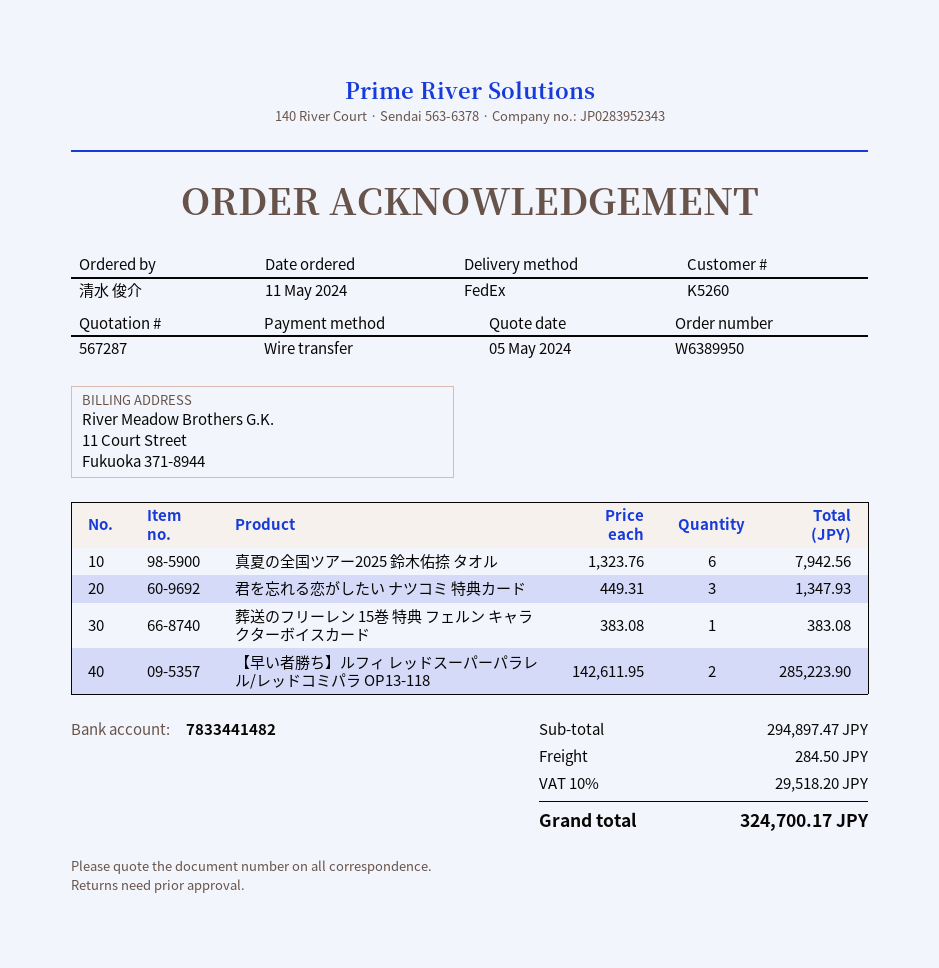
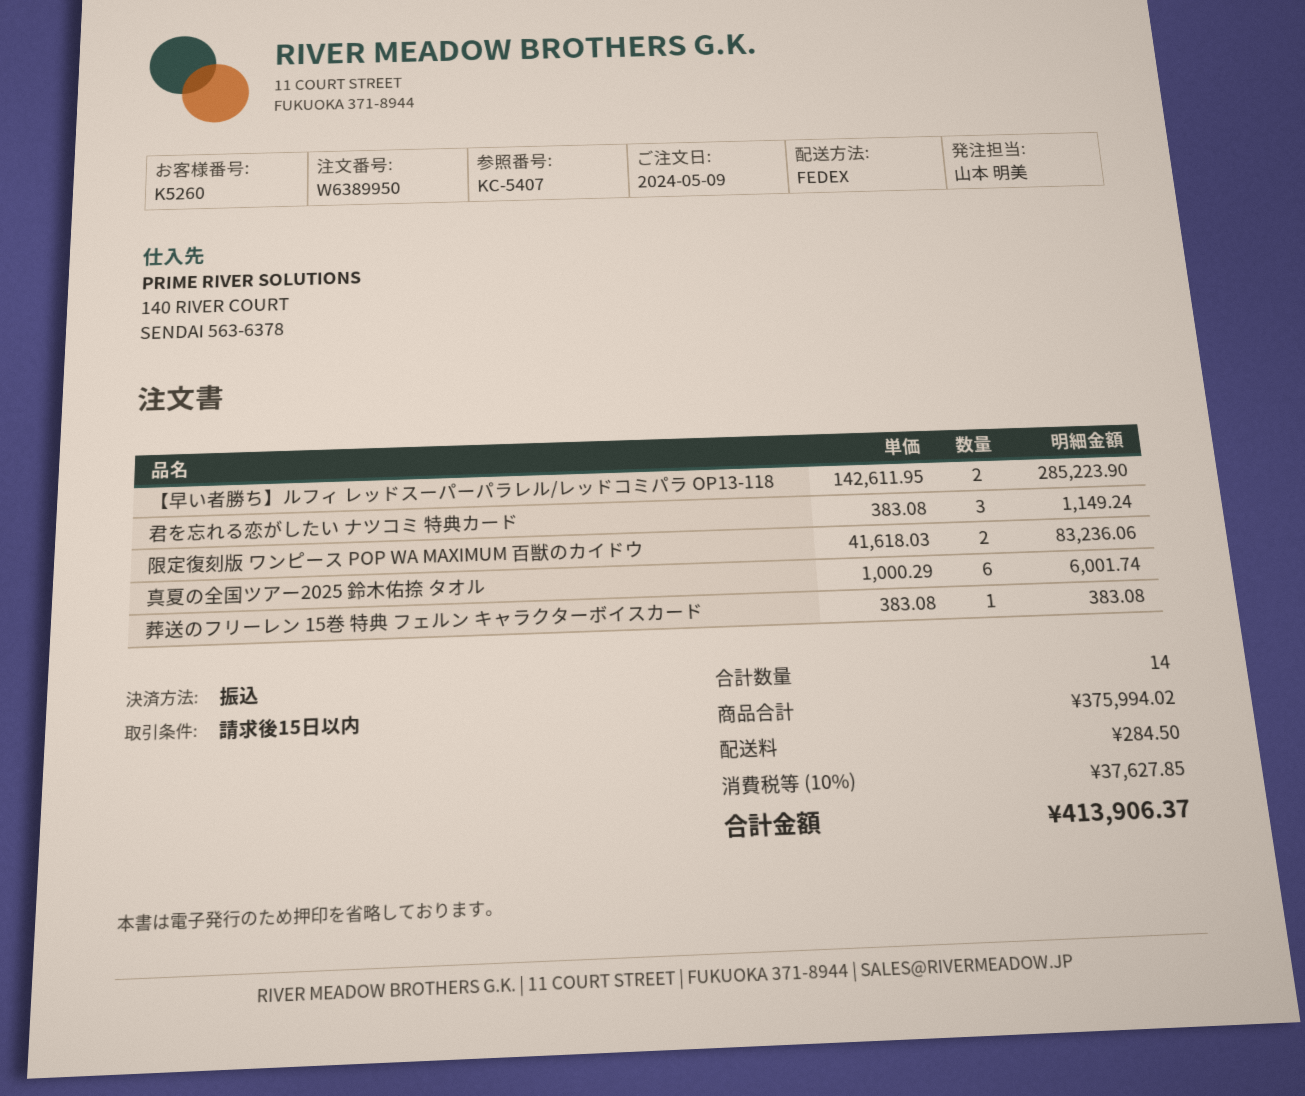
order date: 2024-05-11 -> 2024-05-09
ordered by: 清水 俊介 -> 山本 明美
真夏の全国ツアー2025 鈴木佑捺 タオル: 6 x 1323.76 = 7942.56 -> 6 x 1000.29 = 6001.74
君を忘れる恋がしたい ナツコミ 特典カード: 3 x 449.31 = 1347.93 -> 3 x 383.08 = 1149.24
限定復刻版 ワンピース POP WA MAXIMUM 百獣のカイドウ: none -> 2 x 41618.03 = 83236.06
subtotal: 294897.47 -> 375994.02
tax: 10% = 29518.20 -> 10% = 37627.85
total: 324700.17 -> 413906.37

